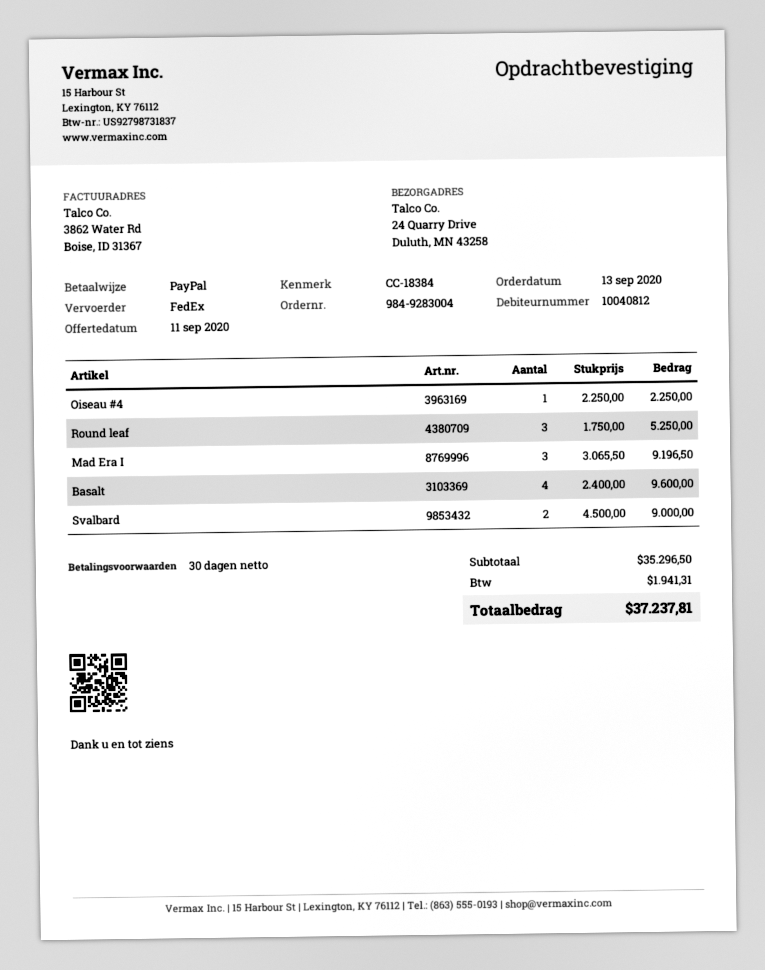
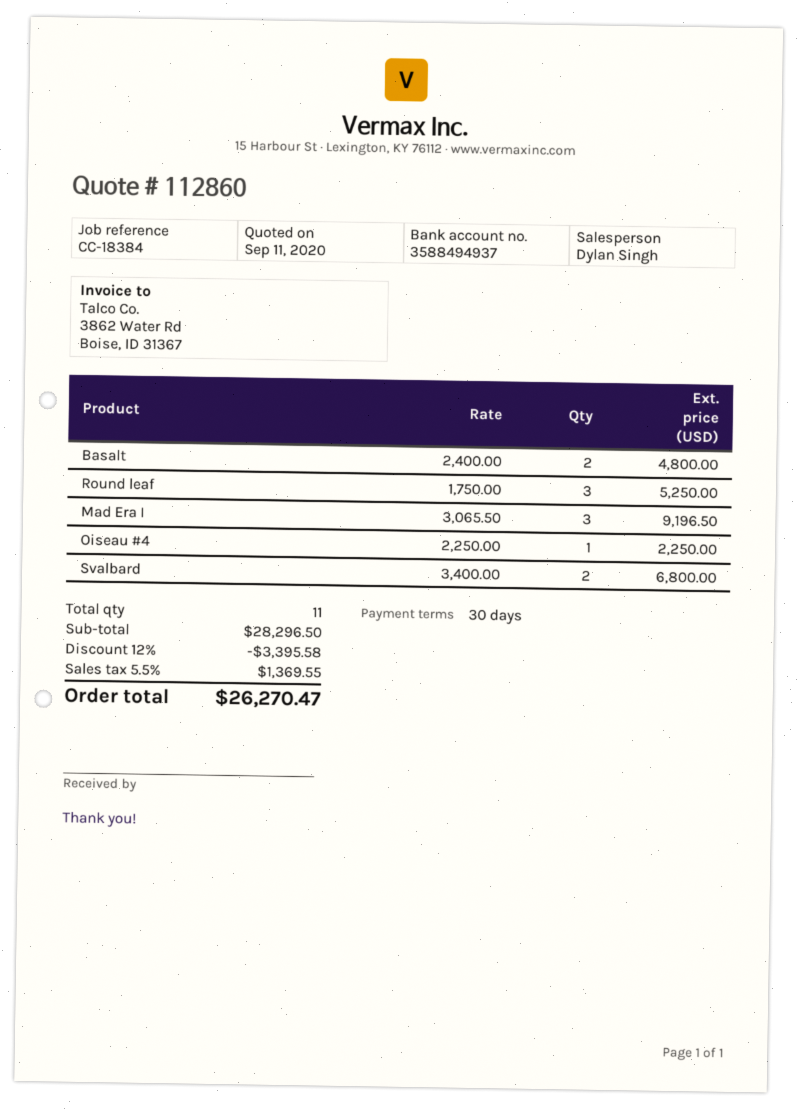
Basalt: 4 x 2400.00 = 9600.00 -> 2 x 2400.00 = 4800.00
Svalbard: 2 x 4500.00 = 9000.00 -> 2 x 3400.00 = 6800.00
subtotal: 35296.50 -> 28296.50
discount: none -> 12% = 3395.58
tax: 1941.31 -> 1369.55
total: 37237.81 -> 26270.47

